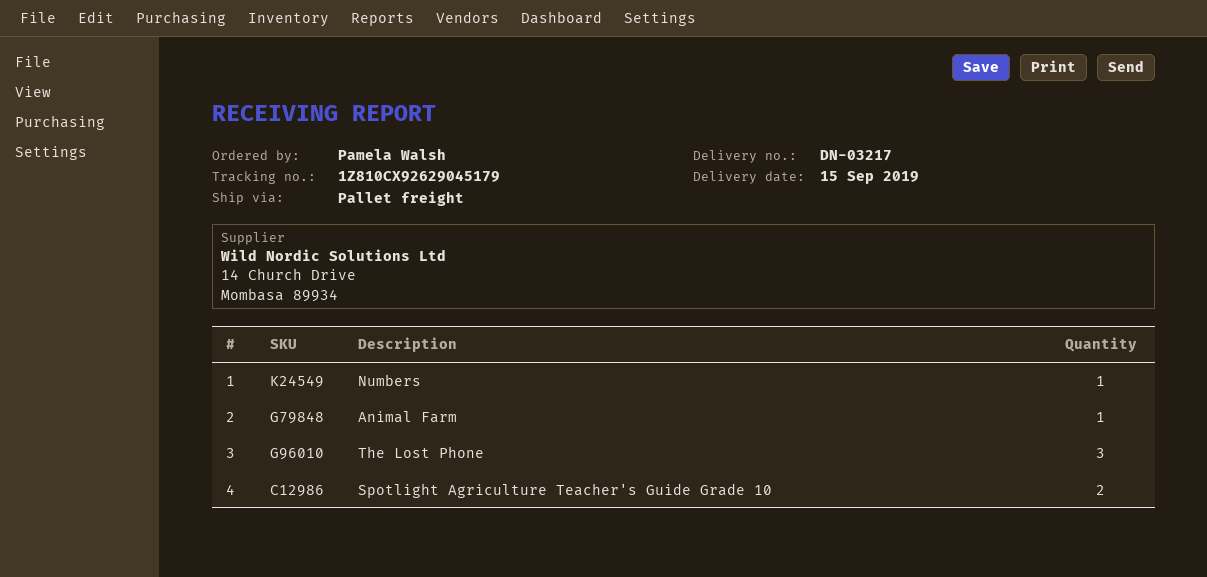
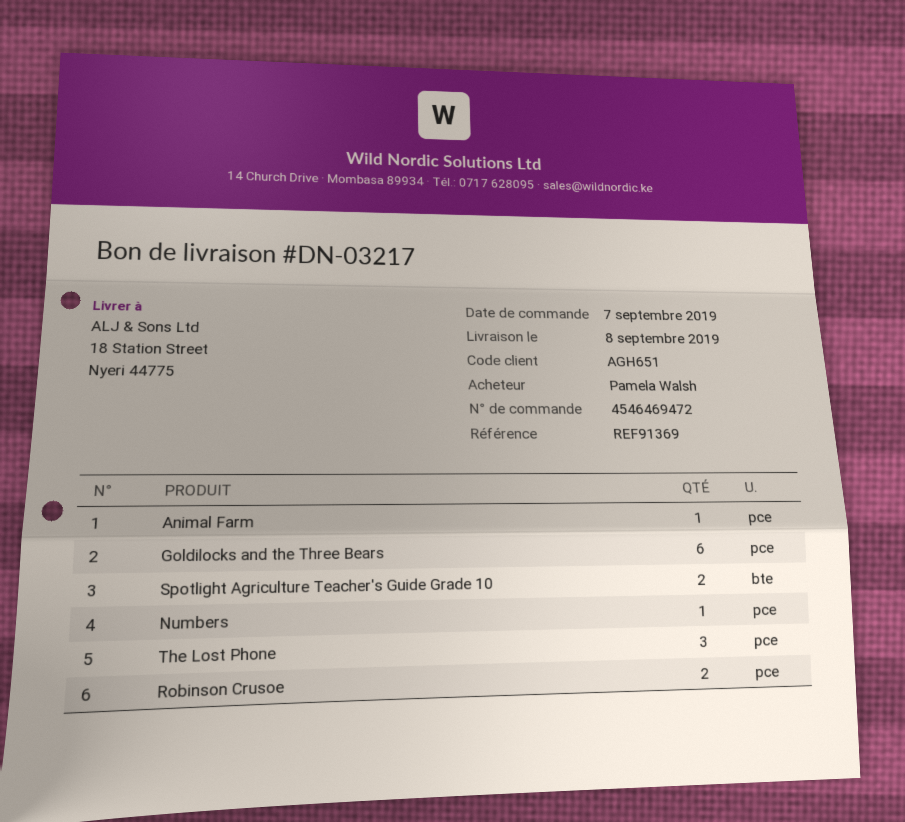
delivery date: 2019-09-15 -> 2019-09-08
Goldilocks and the Three Bears: none -> 6
Robinson Crusoe: none -> 2

